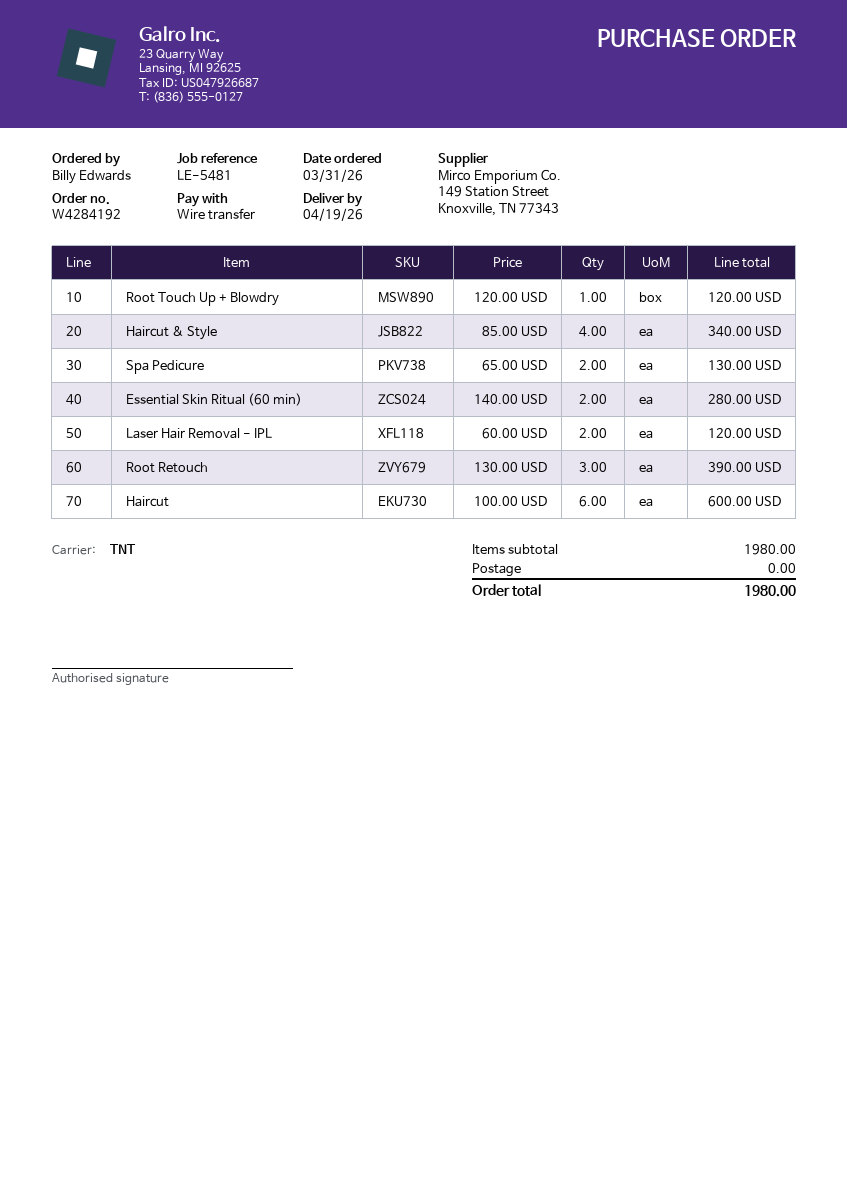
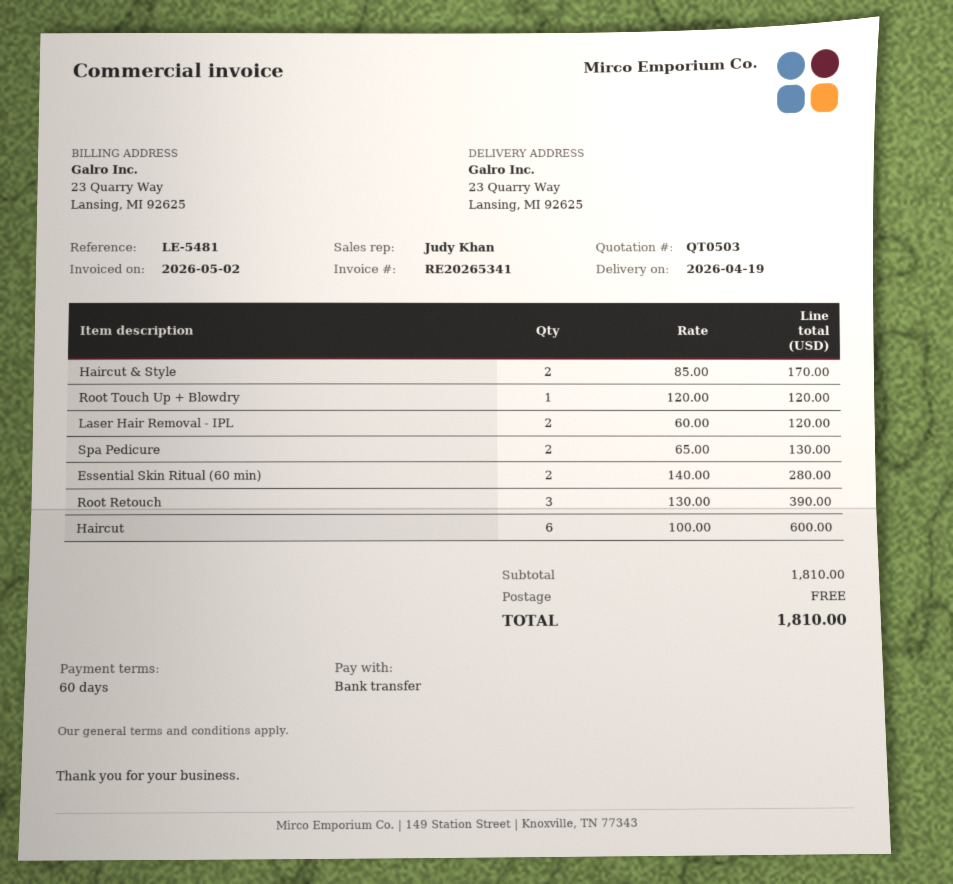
Haircut & Style: 4 x 85.00 = 340.00 -> 2 x 85.00 = 170.00
subtotal: 1980.00 -> 1810.00
total: 1980.00 -> 1810.00

